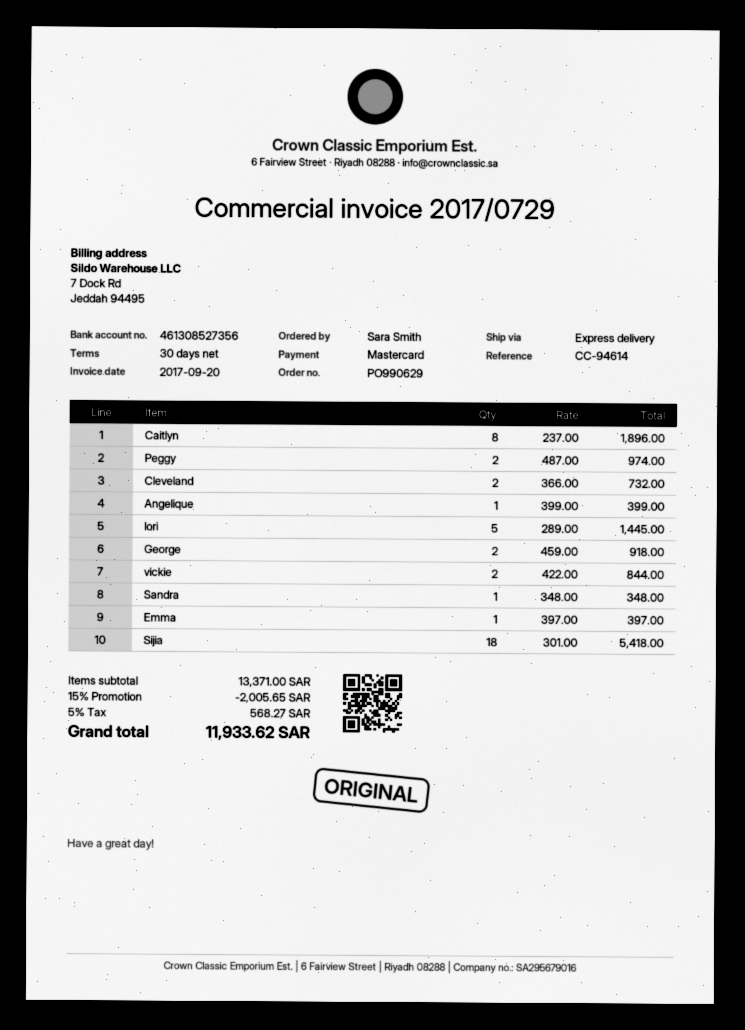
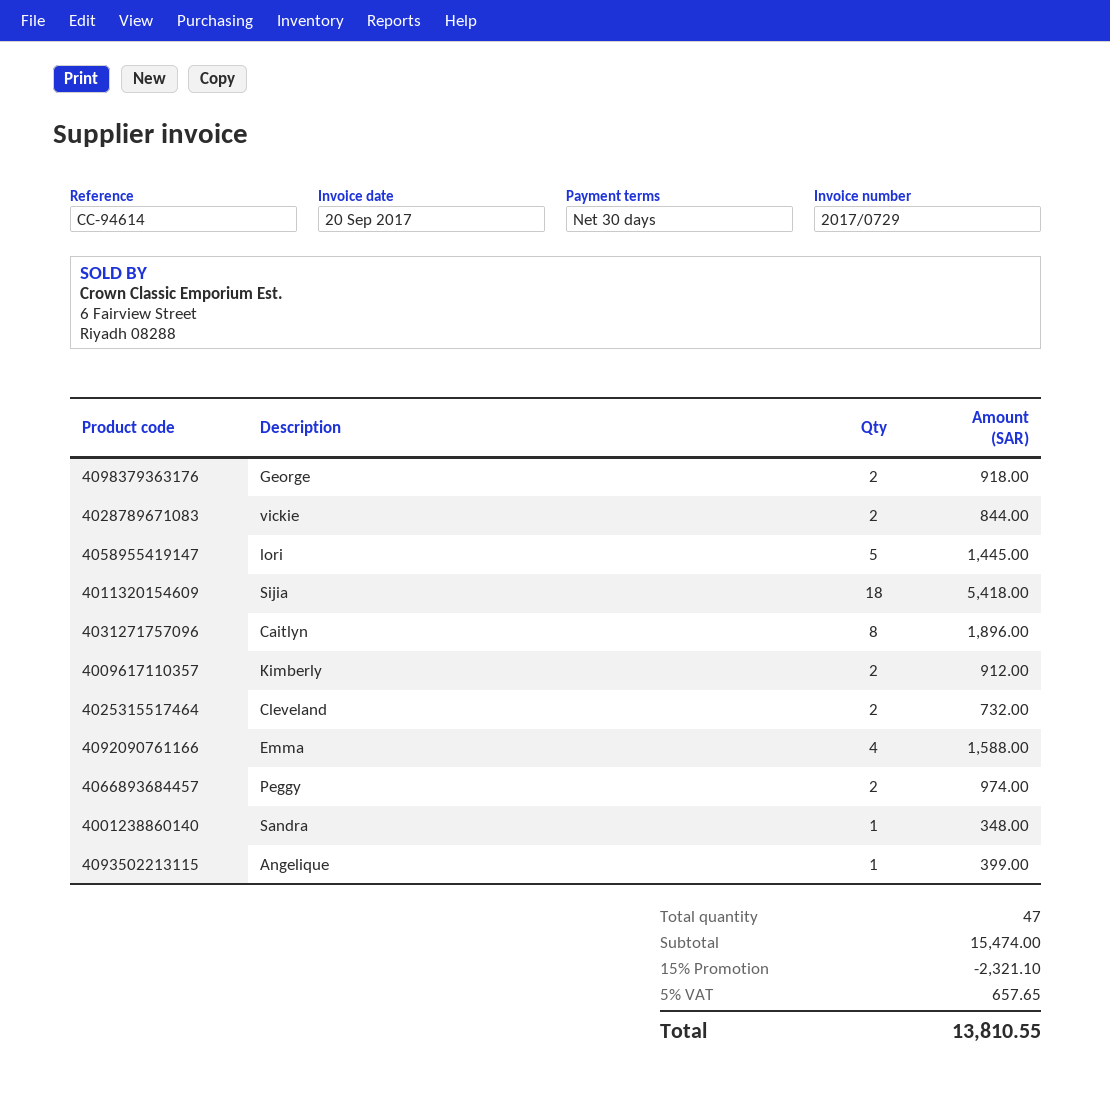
Emma: 1 for 397.00 -> 4 for 1588.00
Kimberly: none -> 2 for 912.00
subtotal: 13371.00 -> 15474.00
discount: 15% = 2005.65 -> 15% = 2321.10
tax: 5% = 568.27 -> 5% = 657.65
total: 11933.62 -> 13810.55

